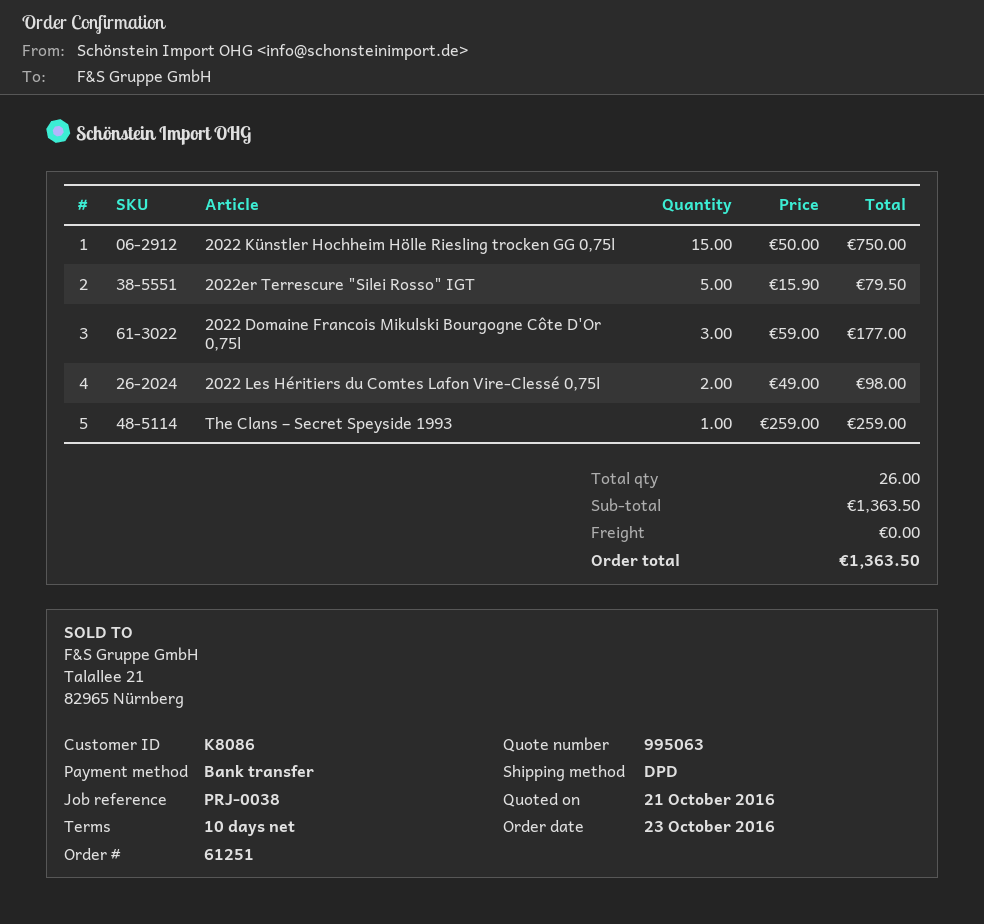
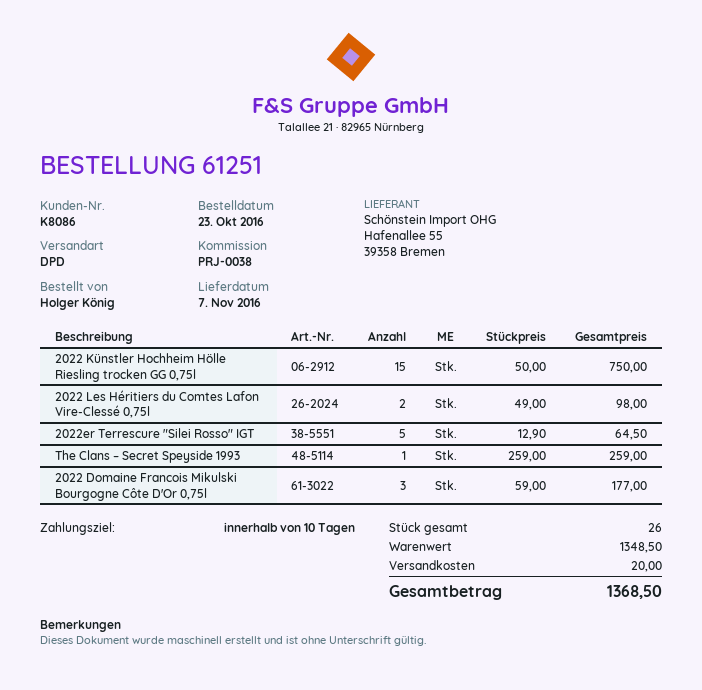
2022er Terrescure "Silei Rosso" IGT: 5 x 15.90 = 79.50 -> 5 x 12.90 = 64.50
subtotal: 1363.50 -> 1348.50
shipping: 0.00 -> 20.00
total: 1363.50 -> 1368.50

